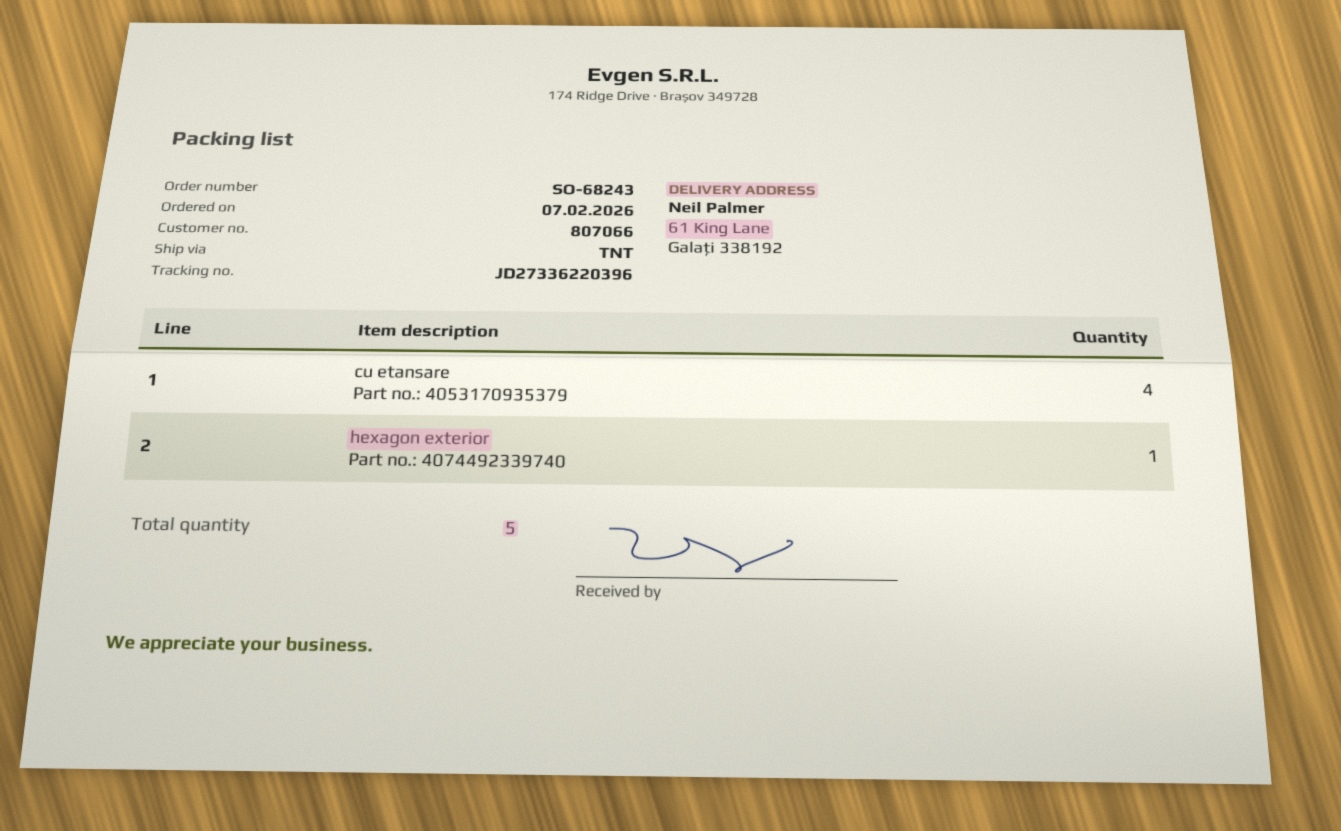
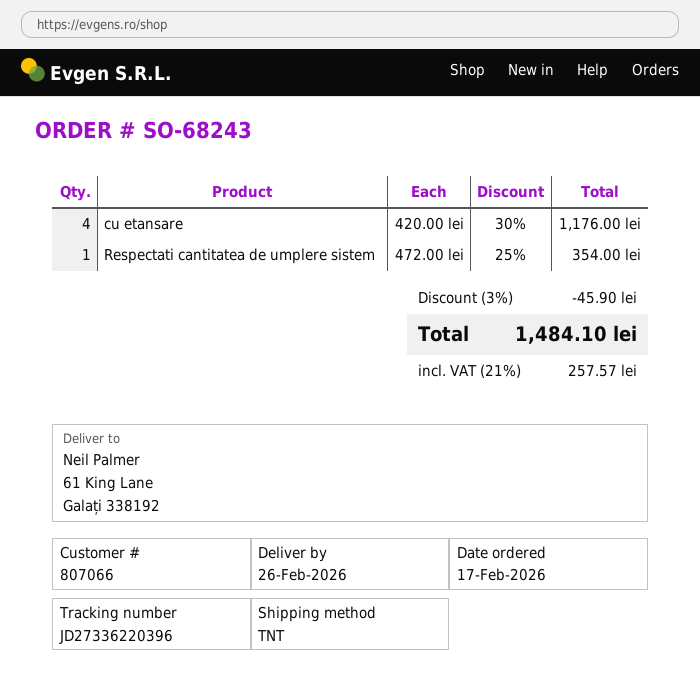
order date: 2026-02-07 -> 2026-02-17
hexagon exterior: 1 -> none
Respectati cantitatea de umplere sistem: none -> 1

